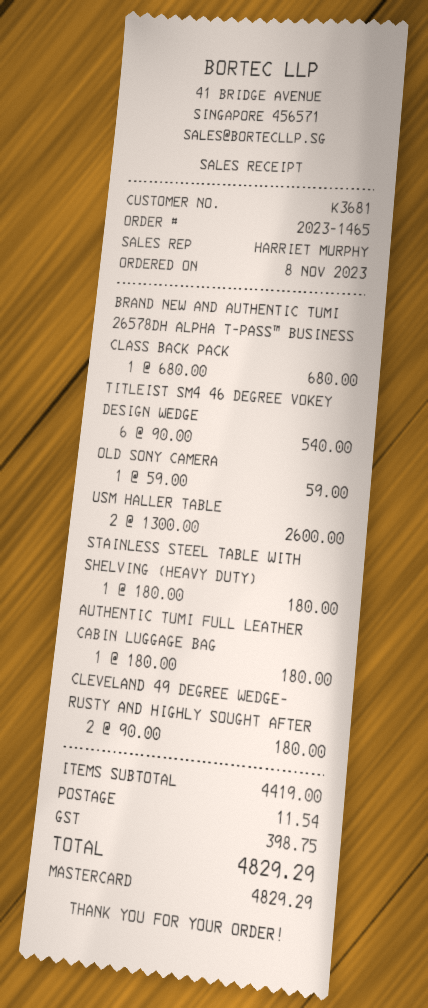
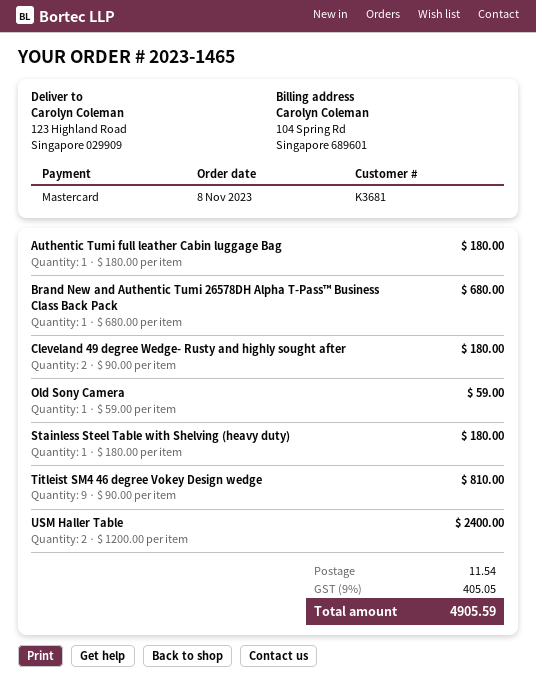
TITLEIST SM4 46 DEGREE VOKEY DESIGN WEDGE: 6 x 90.00 = 540.00 -> 9 x 90.00 = 810.00
USM HALLER TABLE: 2 x 1300.00 = 2600.00 -> 2 x 1200.00 = 2400.00
tax: 398.75 -> 405.05
total: 4829.29 -> 4905.59

